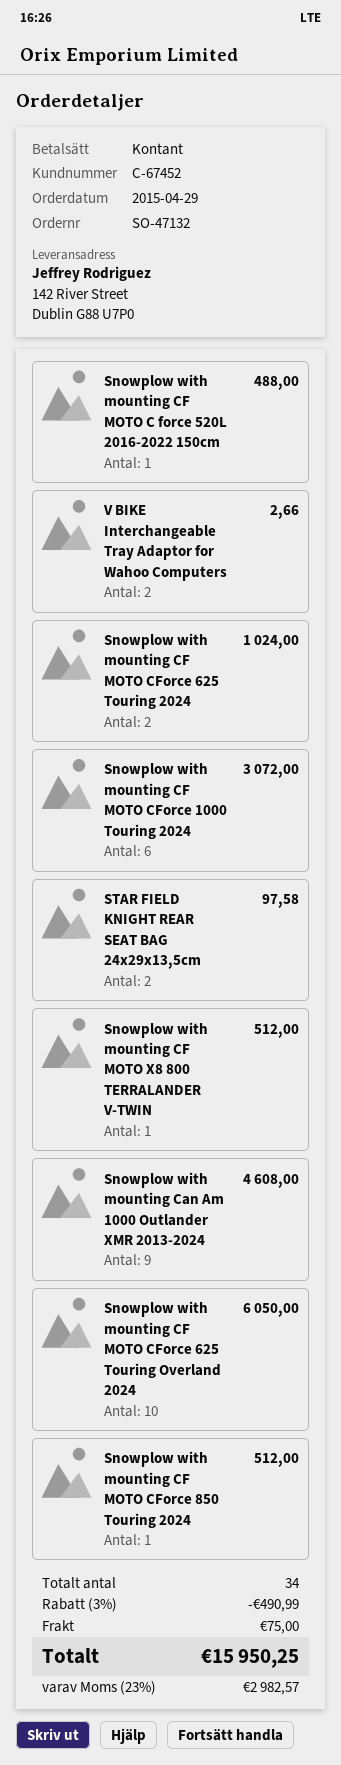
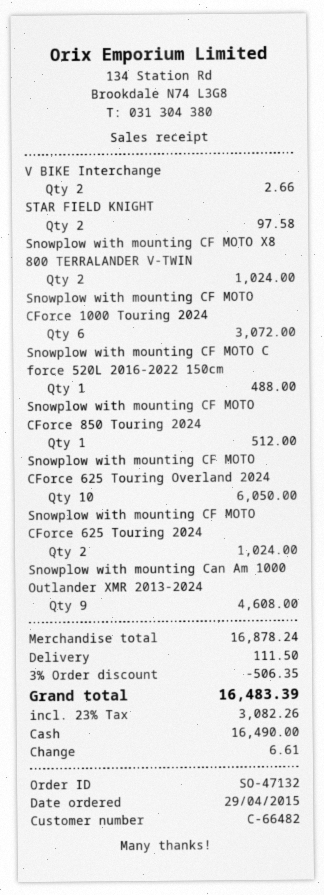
customer number: C-67452 -> C-66482
Snowplow with mounting CF MOTO X8 800 TERRALANDER V-TWIN: 1 for 512.00 -> 2 for 1024.00
discount: 3% = 490.99 -> 3% = 506.35
shipping: 75.00 -> 111.50
tax: 23% = 2982.57 -> 23% = 3082.26
total: 15950.25 -> 16483.39

